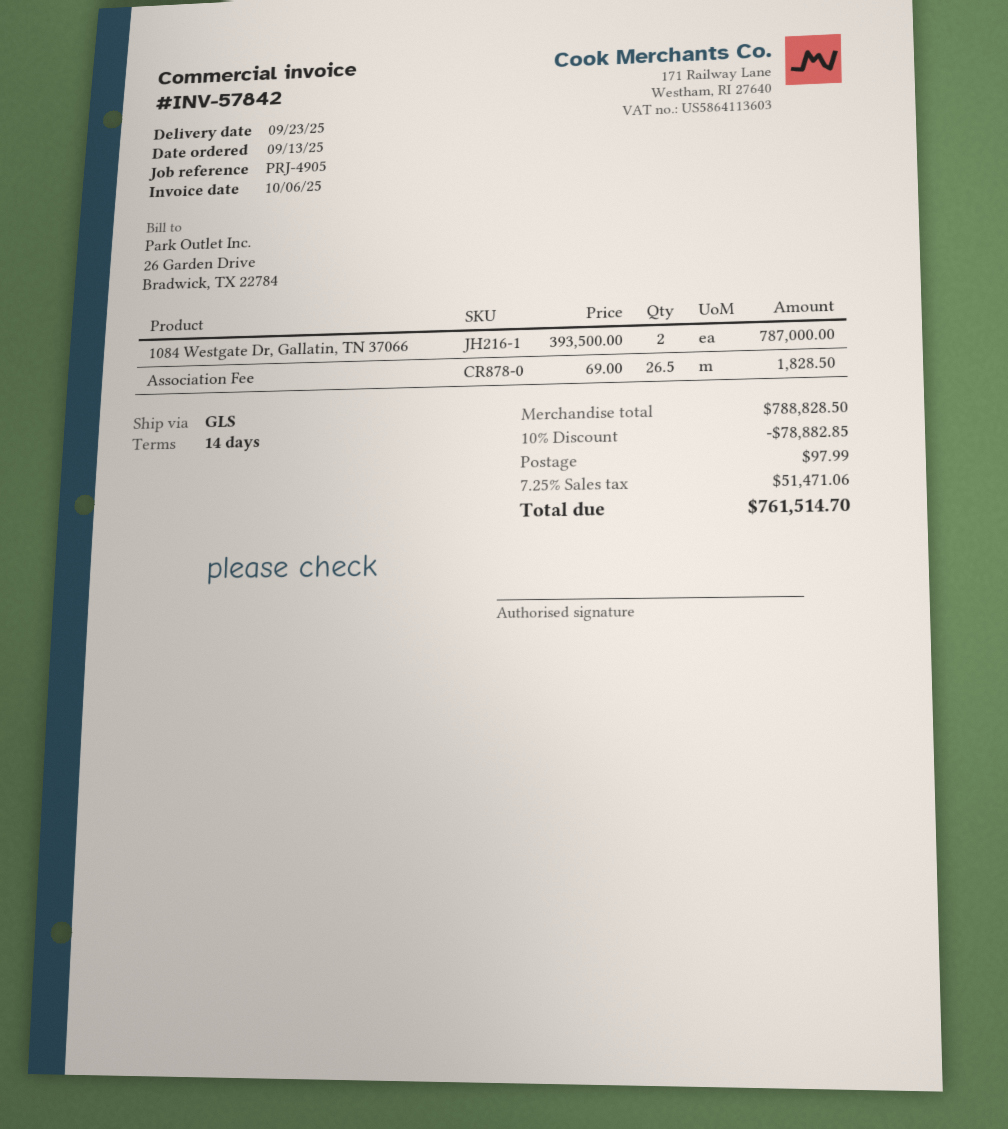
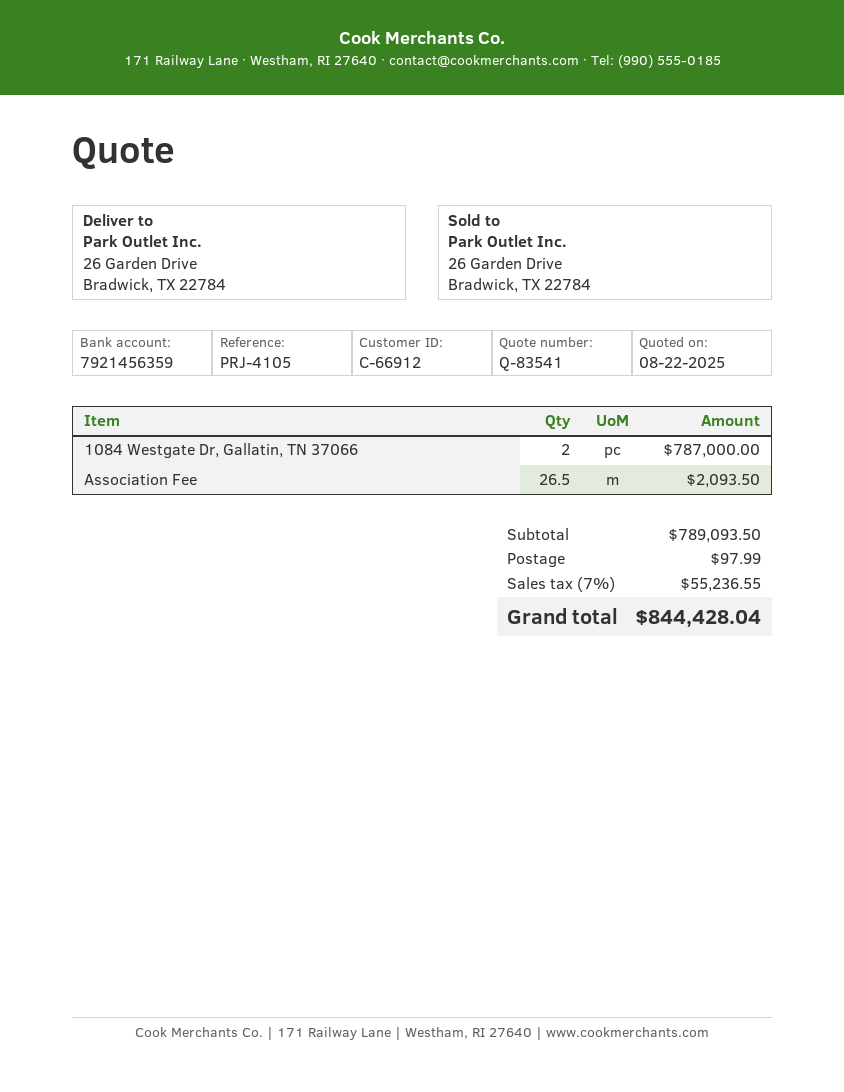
reference: PRJ-4905 -> PRJ-4105
Association Fee: 26.5 for 1828.50 -> 26.5 for 2093.50
subtotal: 788828.50 -> 789093.50
discount: 10% = 78882.85 -> none
tax: 7.25% = 51471.06 -> 7% = 55236.55
total: 761514.70 -> 844428.04

